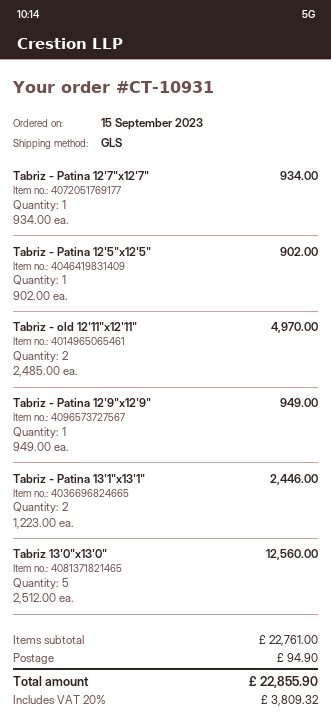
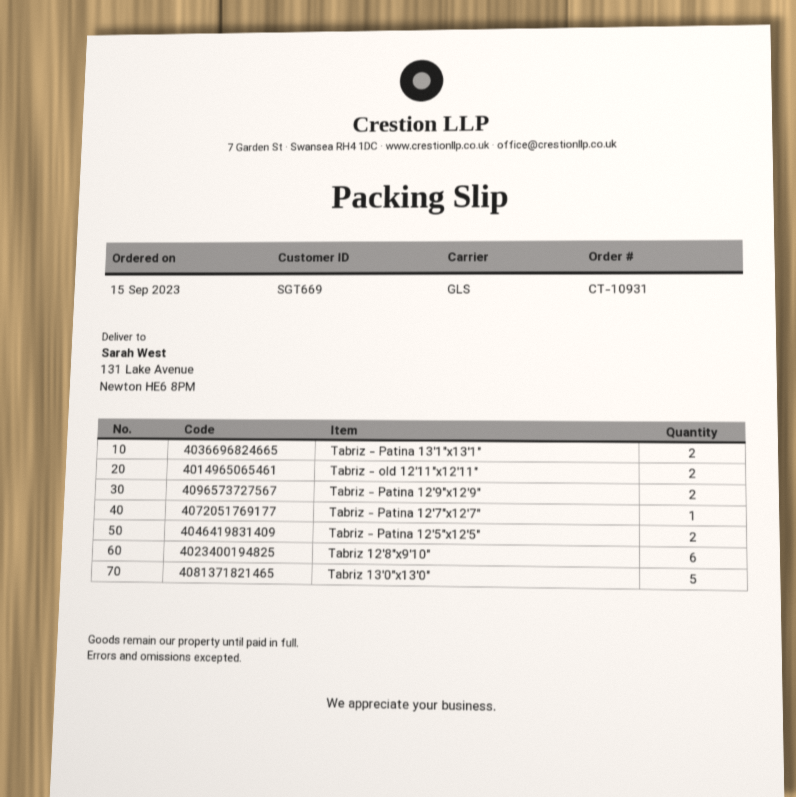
Tabriz - Patina 12'5"x12'5": 1 -> 2
Tabriz - Patina 12'9"x12'9": 1 -> 2
Tabriz 12'8"x9'10": none -> 6

